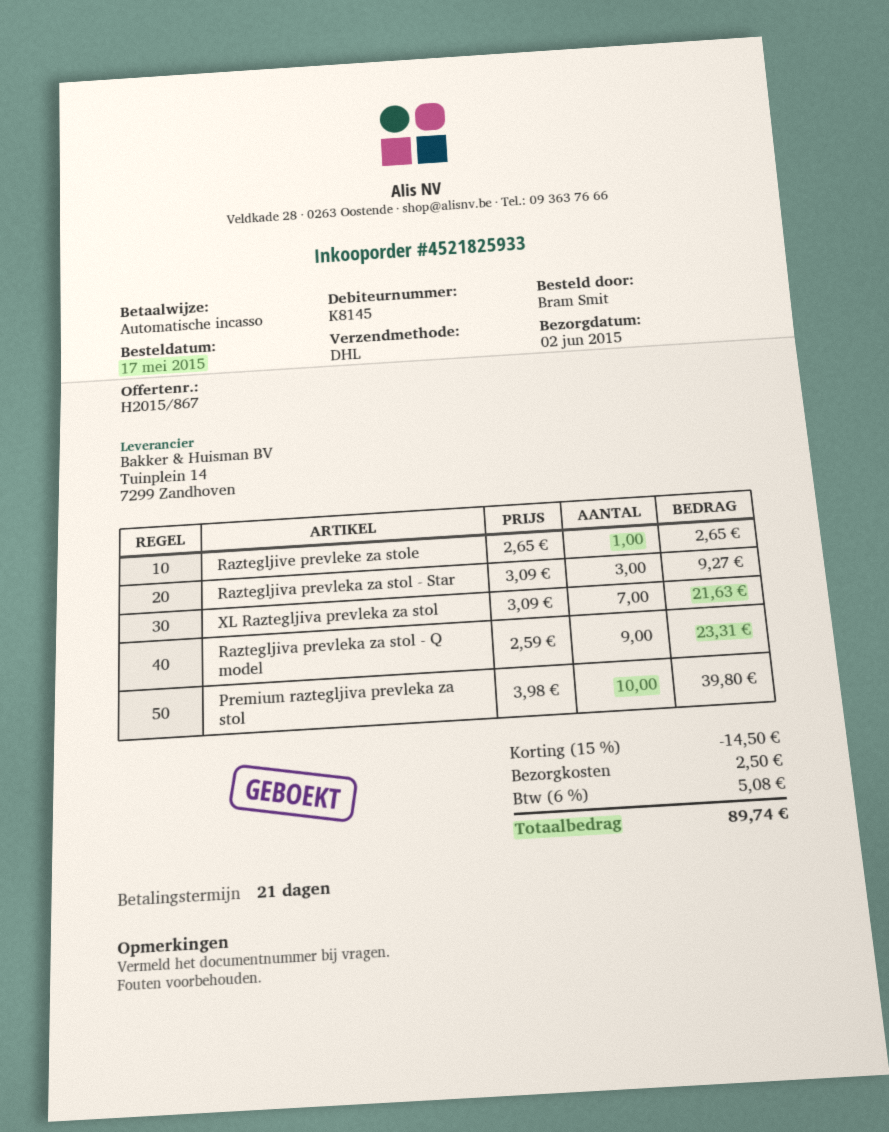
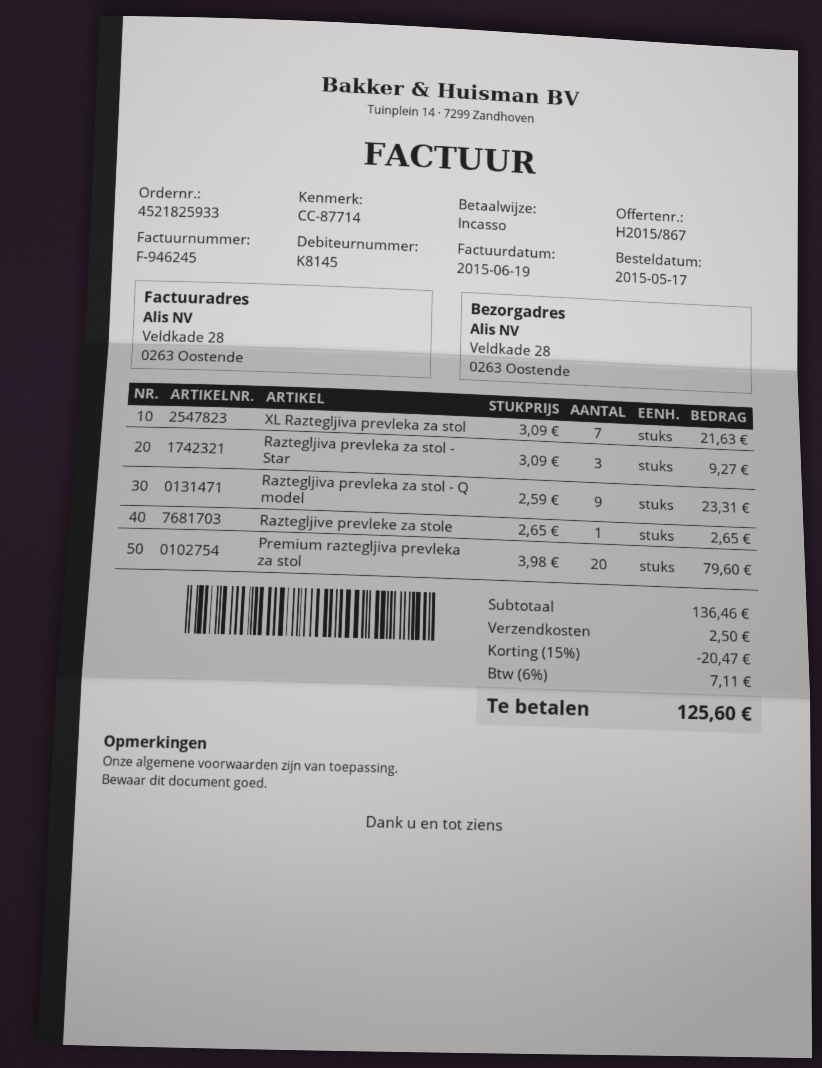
Premium raztegljiva prevleka za stol: 10 x 3.98 = 39.80 -> 20 x 3.98 = 79.60
discount: 15% = 14.50 -> 15% = 20.47
tax: 6% = 5.08 -> 6% = 7.11
total: 89.74 -> 125.60

